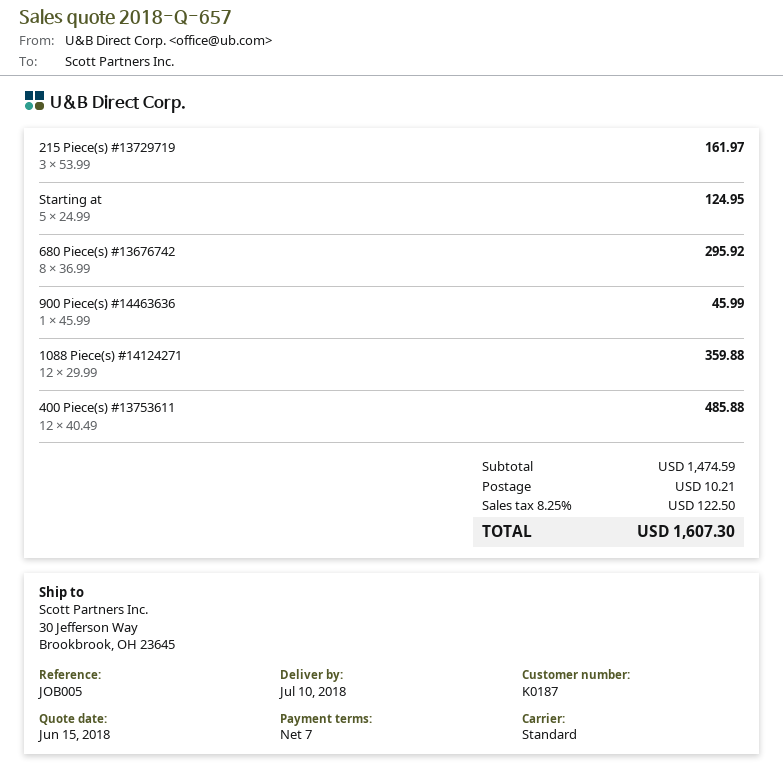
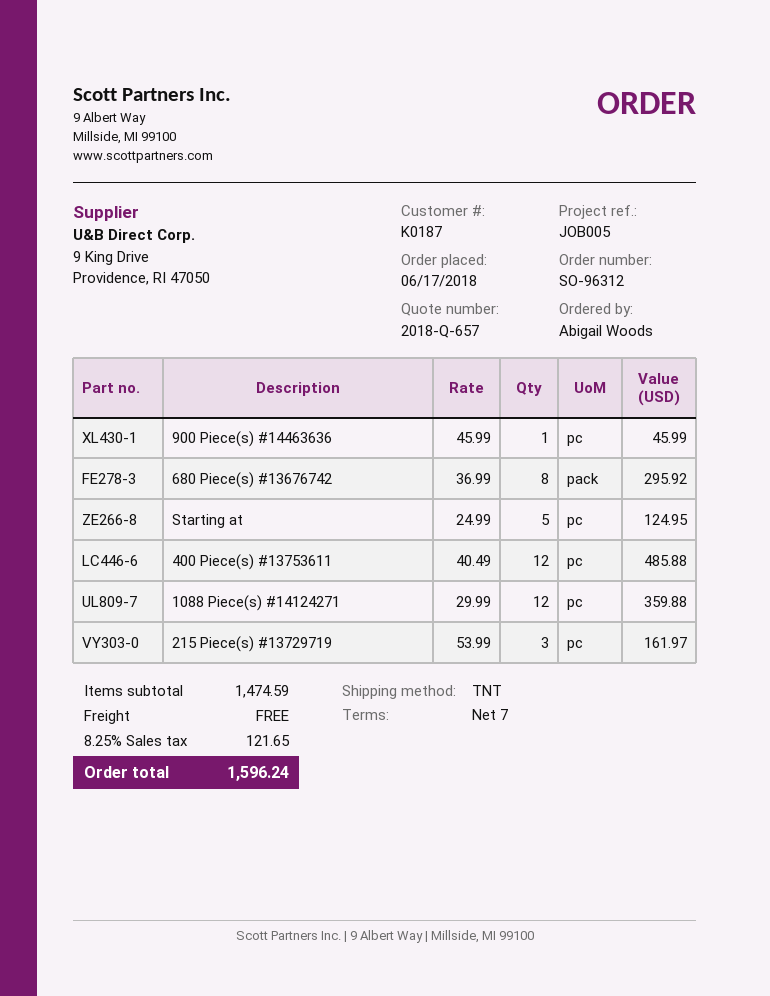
shipping method: standard -> TNT
shipping: 10.21 -> 0.00
tax: 8.25% = 122.50 -> 8.25% = 121.65
total: 1607.30 -> 1596.24

